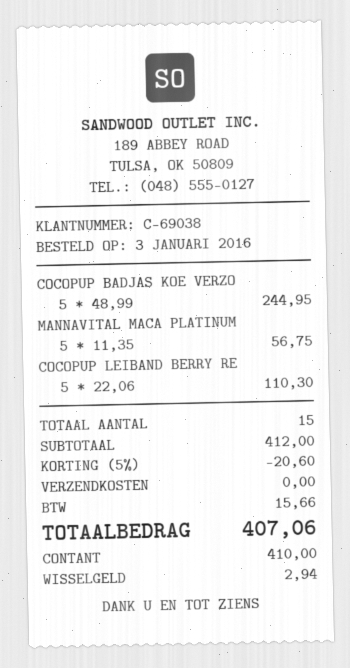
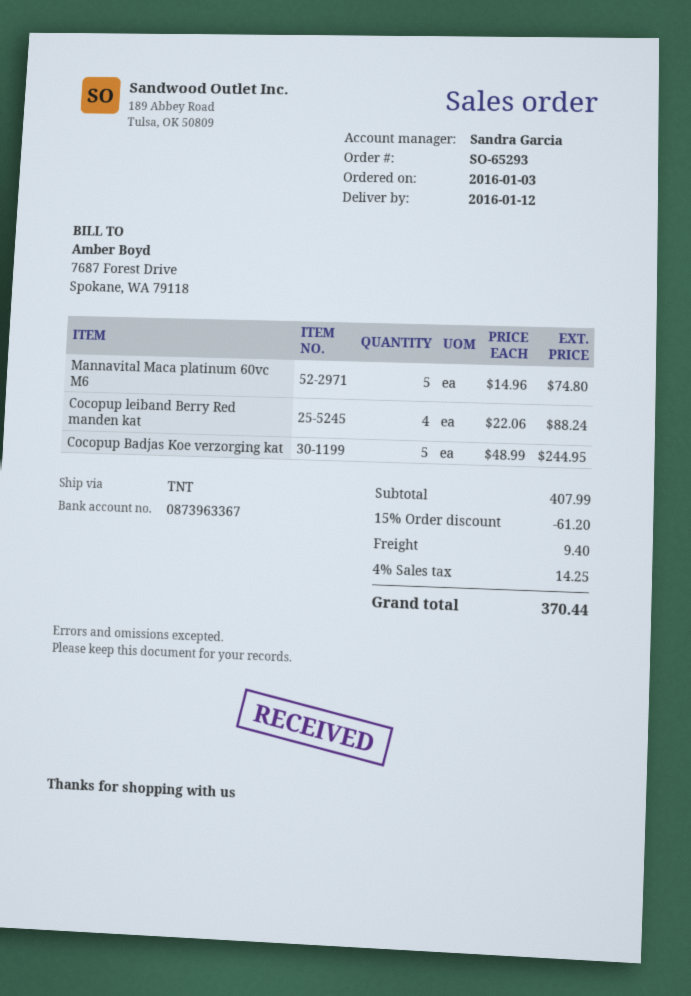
MANNAVITAL MACA PLATINUM: 5 x 11.35 = 56.75 -> 5 x 14.96 = 74.80
COCOPUP LEIBAND BERRY RE: 5 x 22.06 = 110.30 -> 4 x 22.06 = 88.24
subtotal: 412.00 -> 407.99
discount: 5% = 20.60 -> 15% = 61.20
shipping: 0.00 -> 9.40
tax: 15.66 -> 14.25
total: 407.06 -> 370.44

